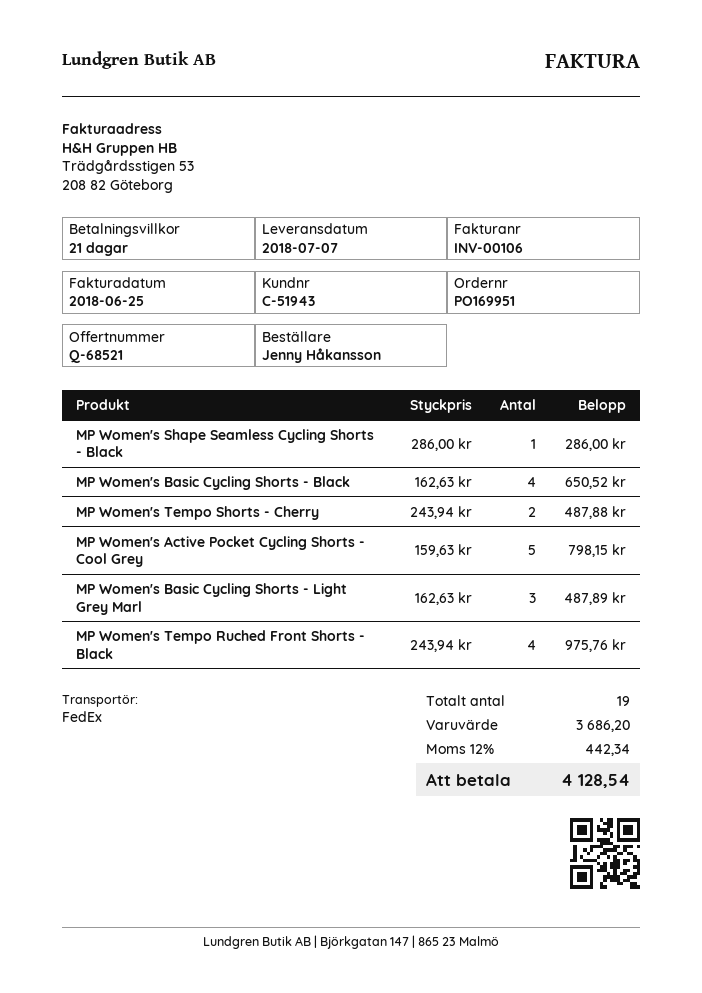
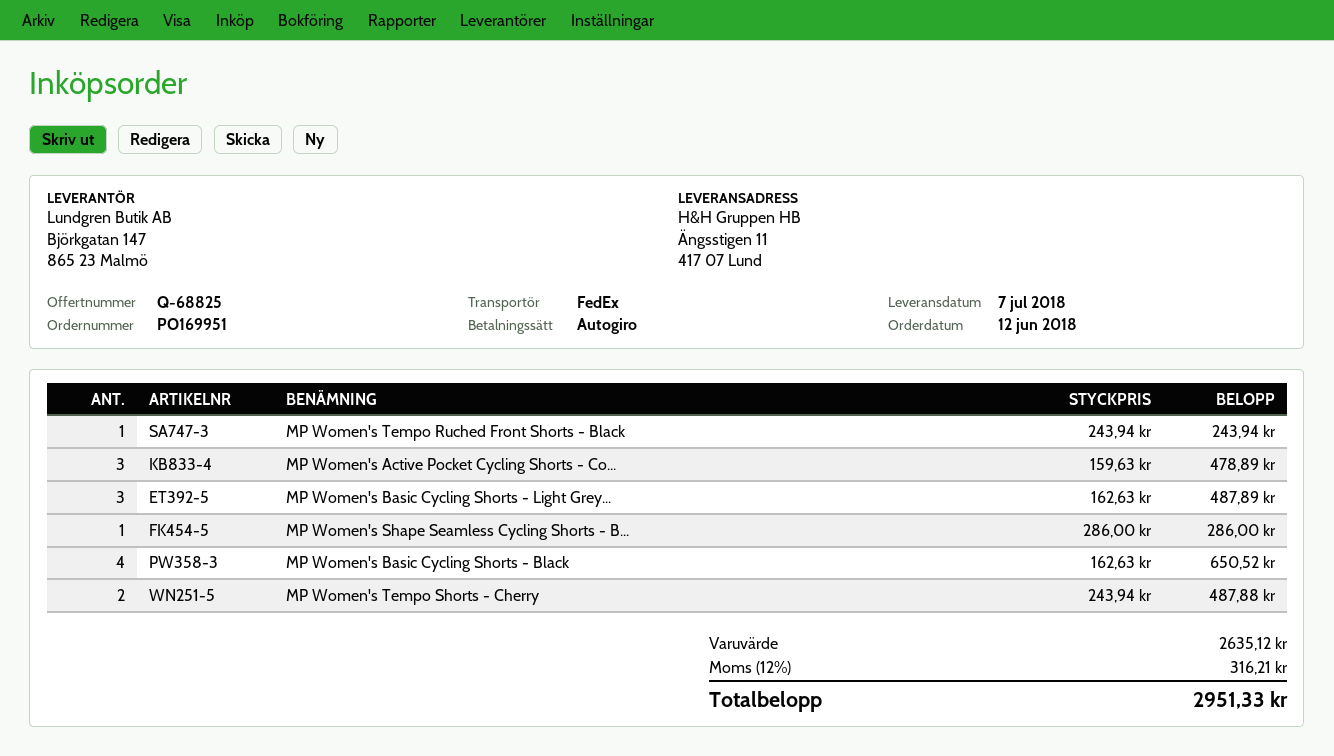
quote number: Q-68521 -> Q-68825
MP Women's Active Pocket Cycling Shorts - Cool Grey: 5 x 159.63 = 798.15 -> 3 x 159.63 = 478.89
MP Women's Tempo Ruched Front Shorts - Black: 4 x 243.94 = 975.76 -> 1 x 243.94 = 243.94
subtotal: 3686.20 -> 2635.12
tax: 12% = 442.34 -> 12% = 316.21
total: 4128.54 -> 2951.33

